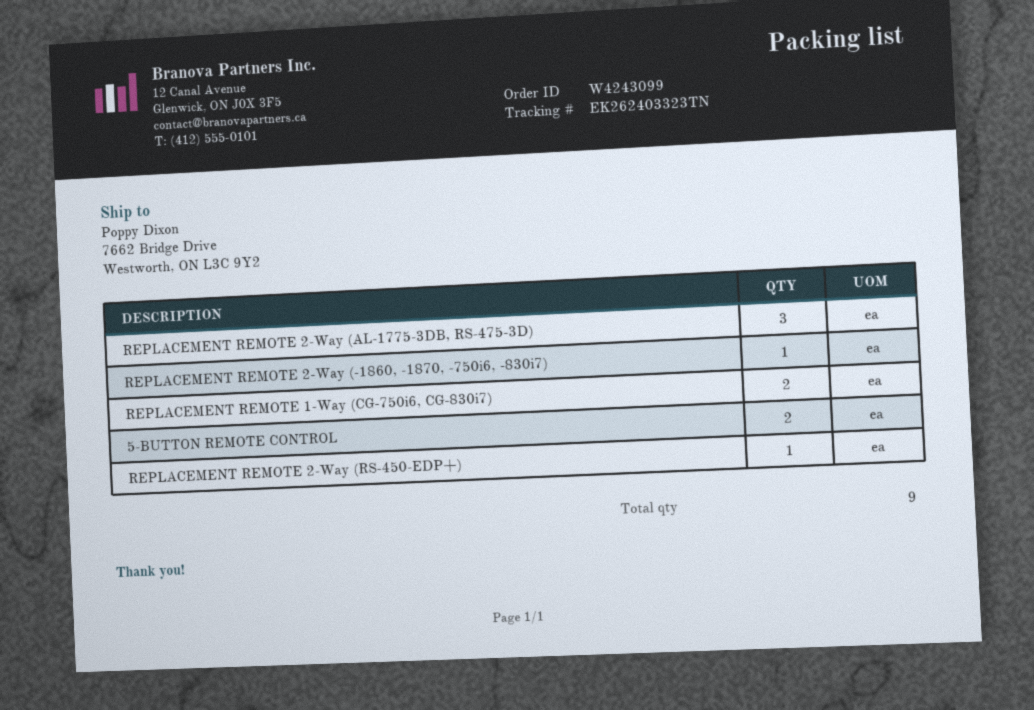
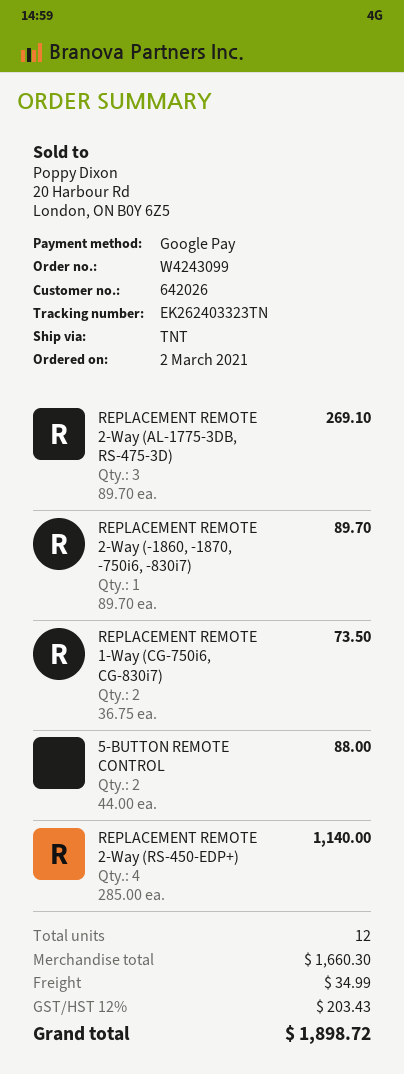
REPLACEMENT REMOTE 2-Way (RS-450-EDP+): 1 -> 4
total quantity: 9 -> 12

